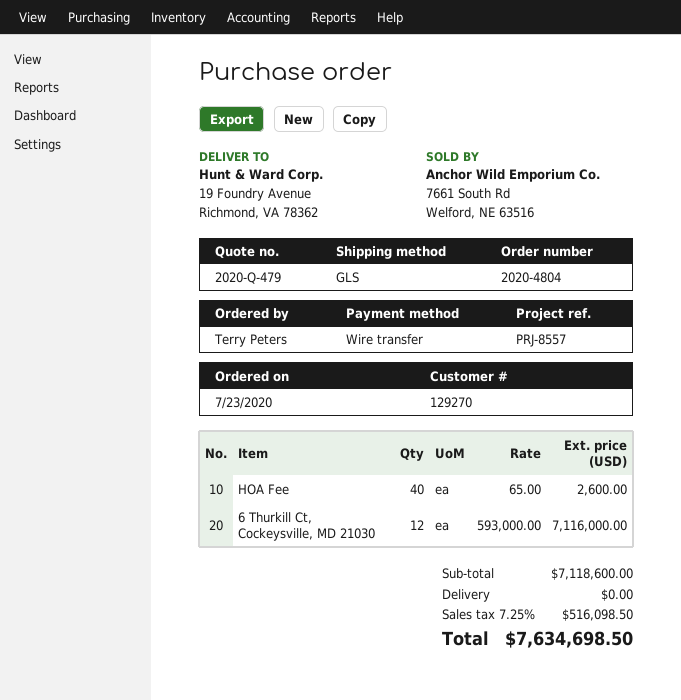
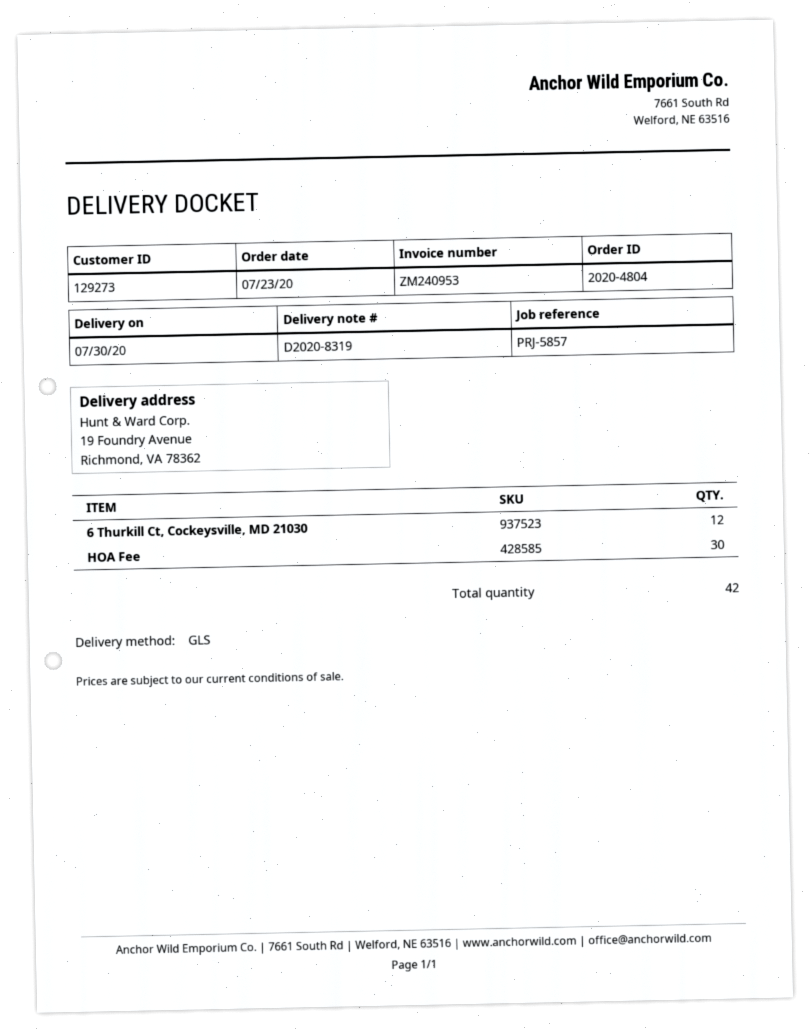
customer number: 129270 -> 129273
reference: PRJ-8557 -> PRJ-5857
HOA Fee: 40 -> 30

